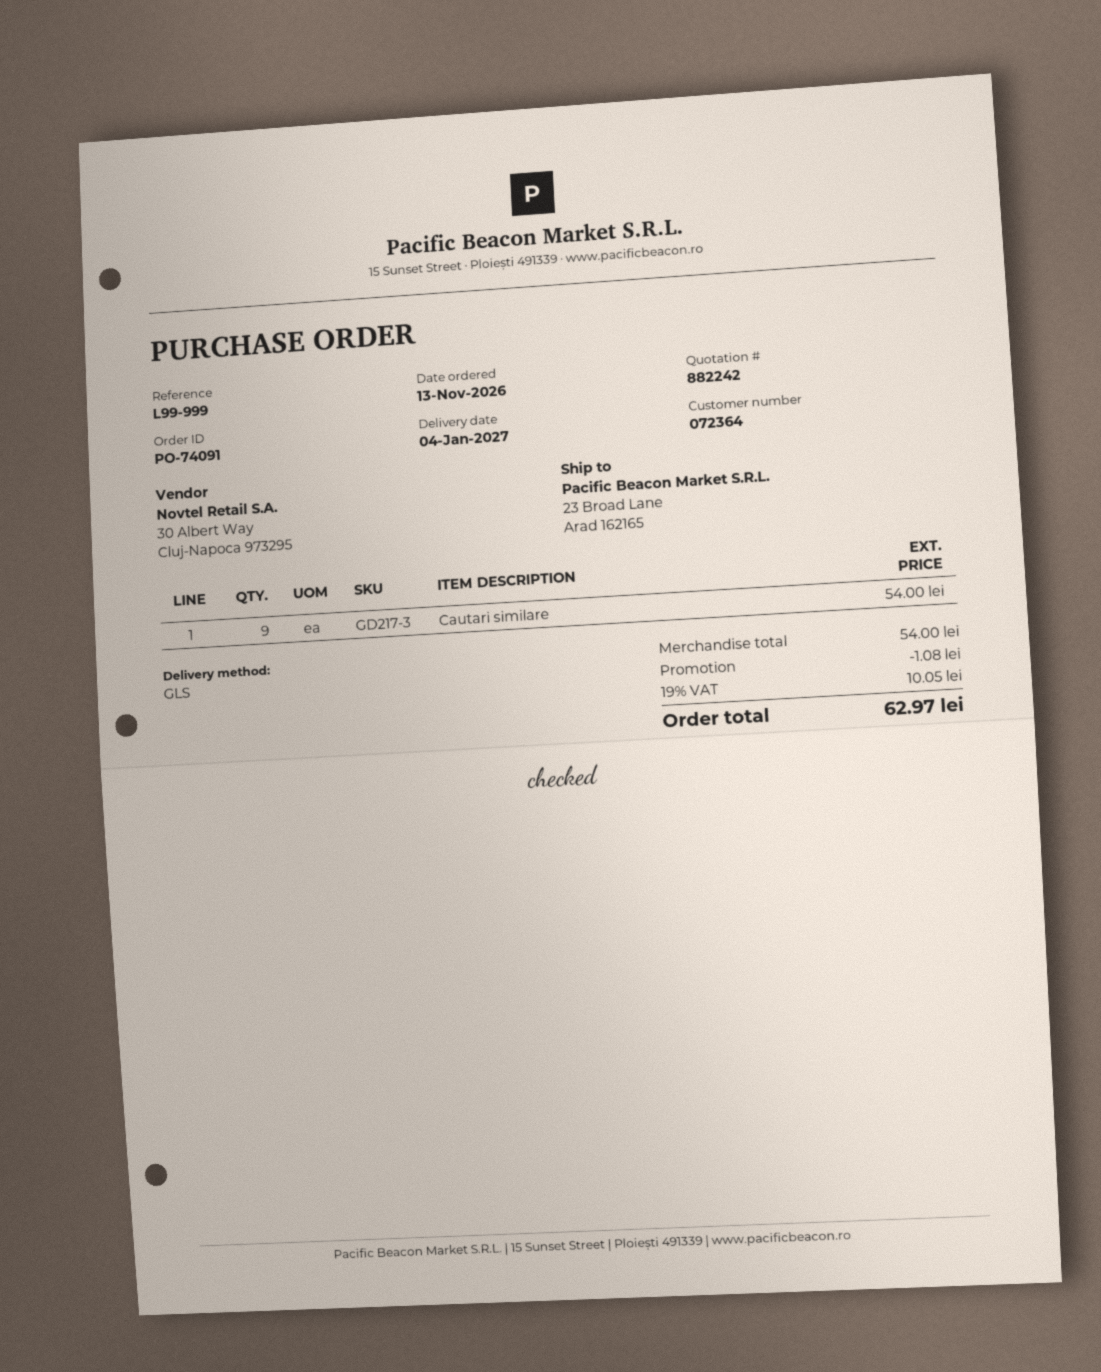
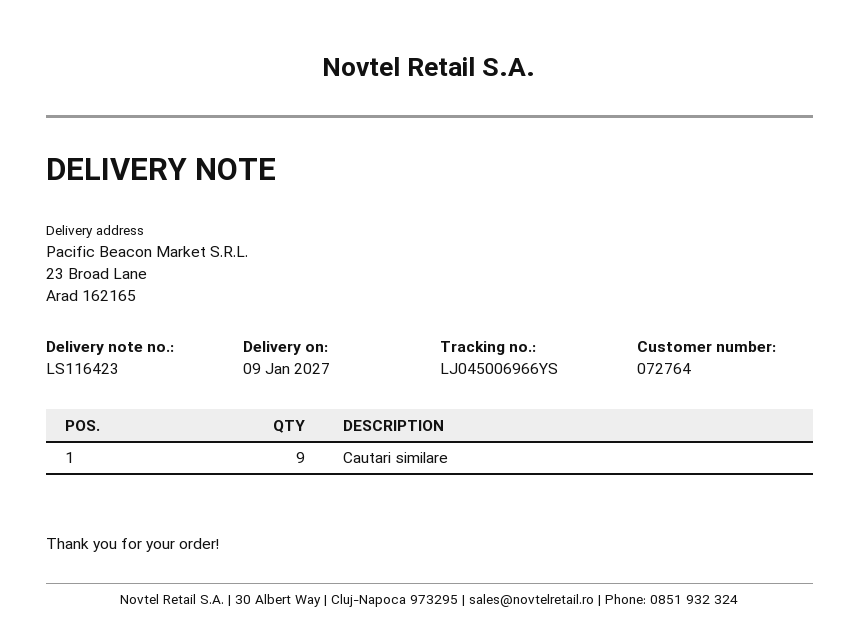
delivery date: 2027-01-04 -> 2027-01-09
customer number: 072364 -> 072764

